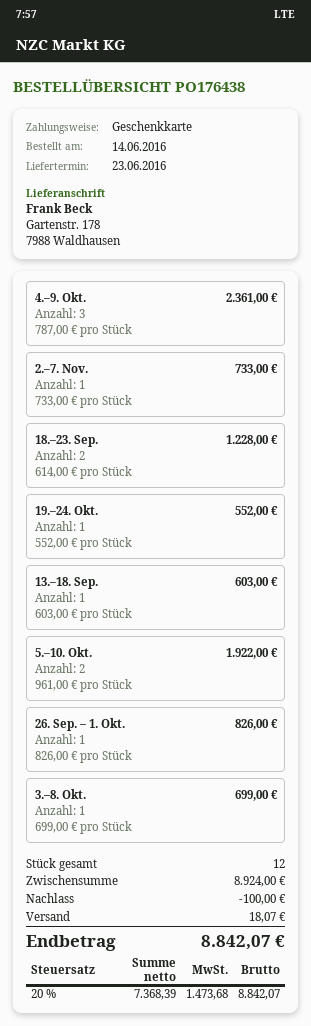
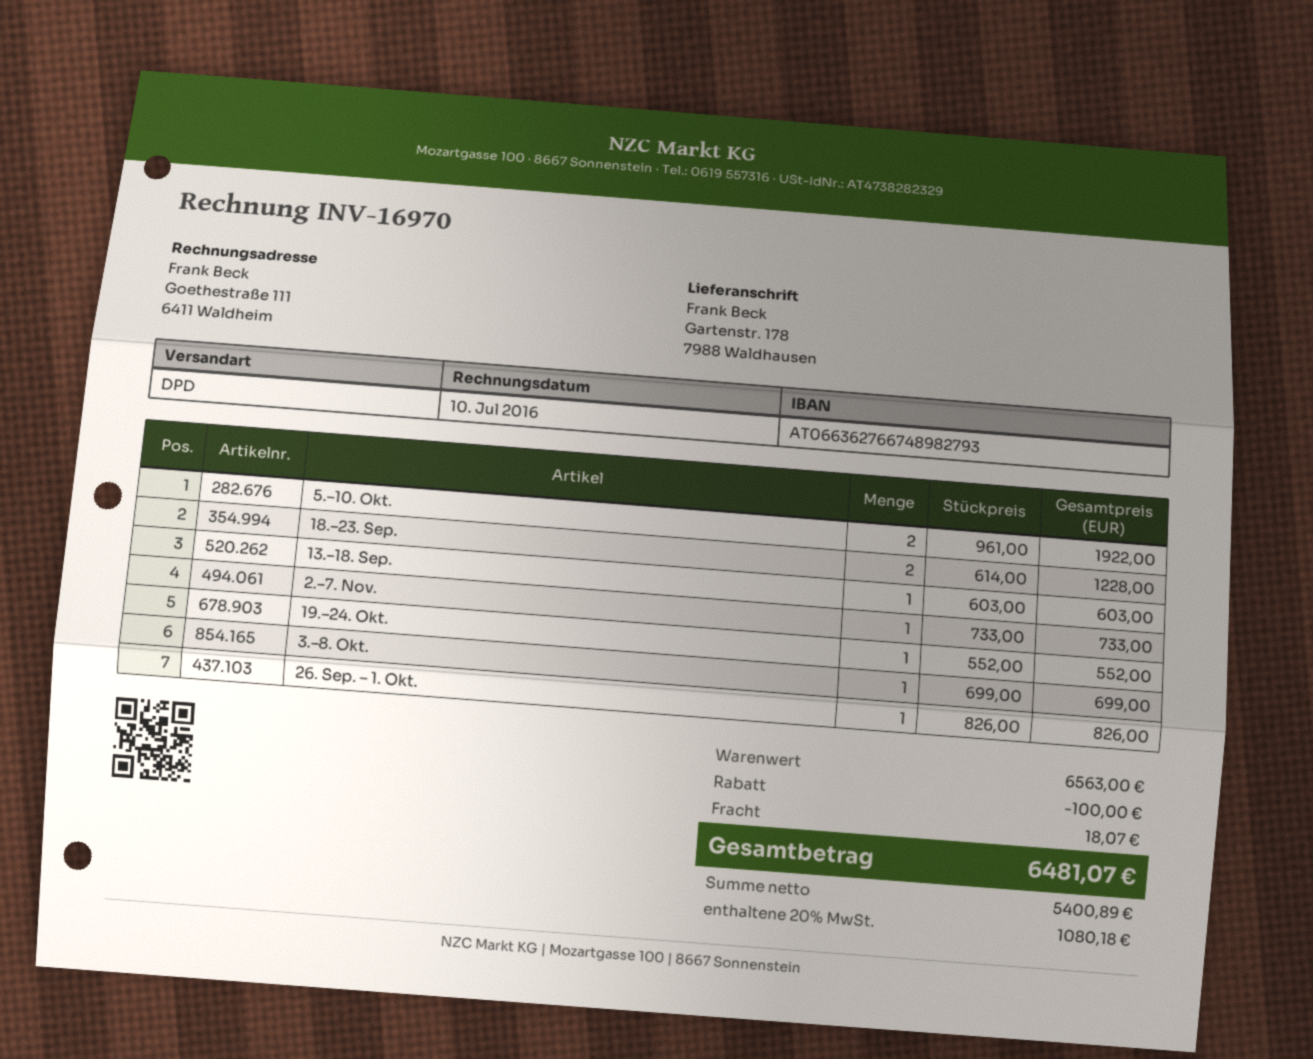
4.–9. Okt.: 3 x 787.00 = 2361.00 -> none
subtotal: 8924.00 -> 6563.00
net: 7368.39 -> 5400.89
tax: 20% = 1473.68 -> 20% = 1080.18
total: 8842.07 -> 6481.07

